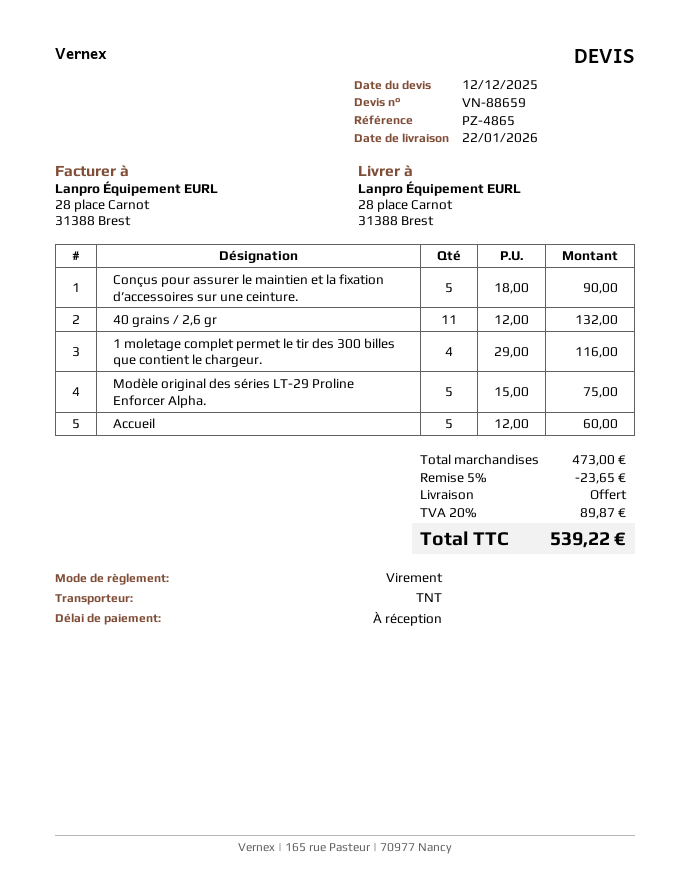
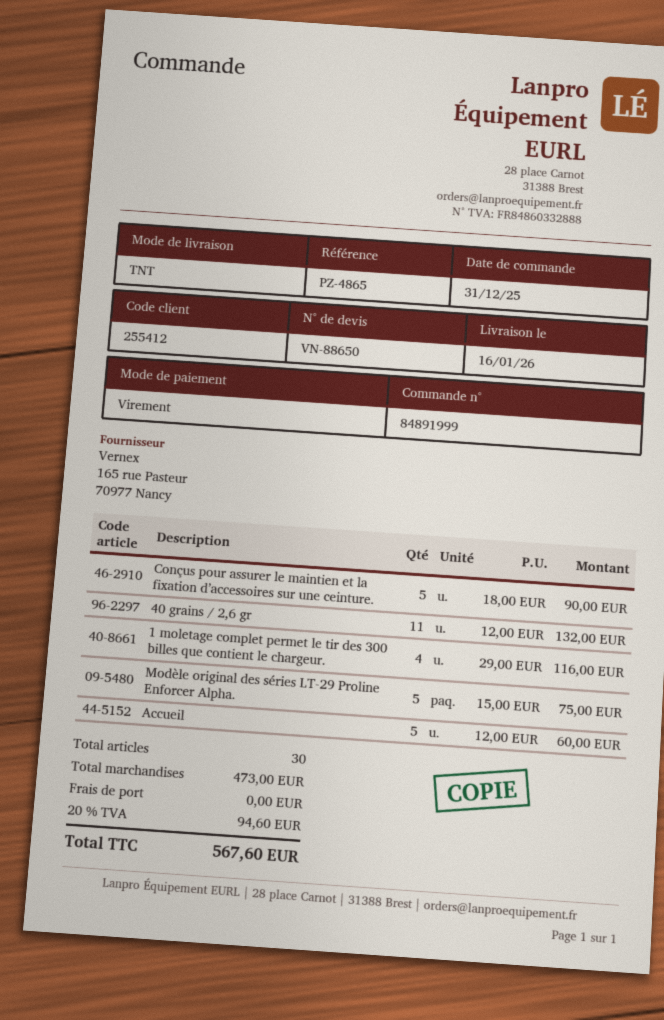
quote number: VN-88659 -> VN-88650
delivery date: 2026-01-22 -> 2026-01-16
discount: 5% = 23.65 -> none
tax: 20% = 89.87 -> 20% = 94.60
total: 539.22 -> 567.60

